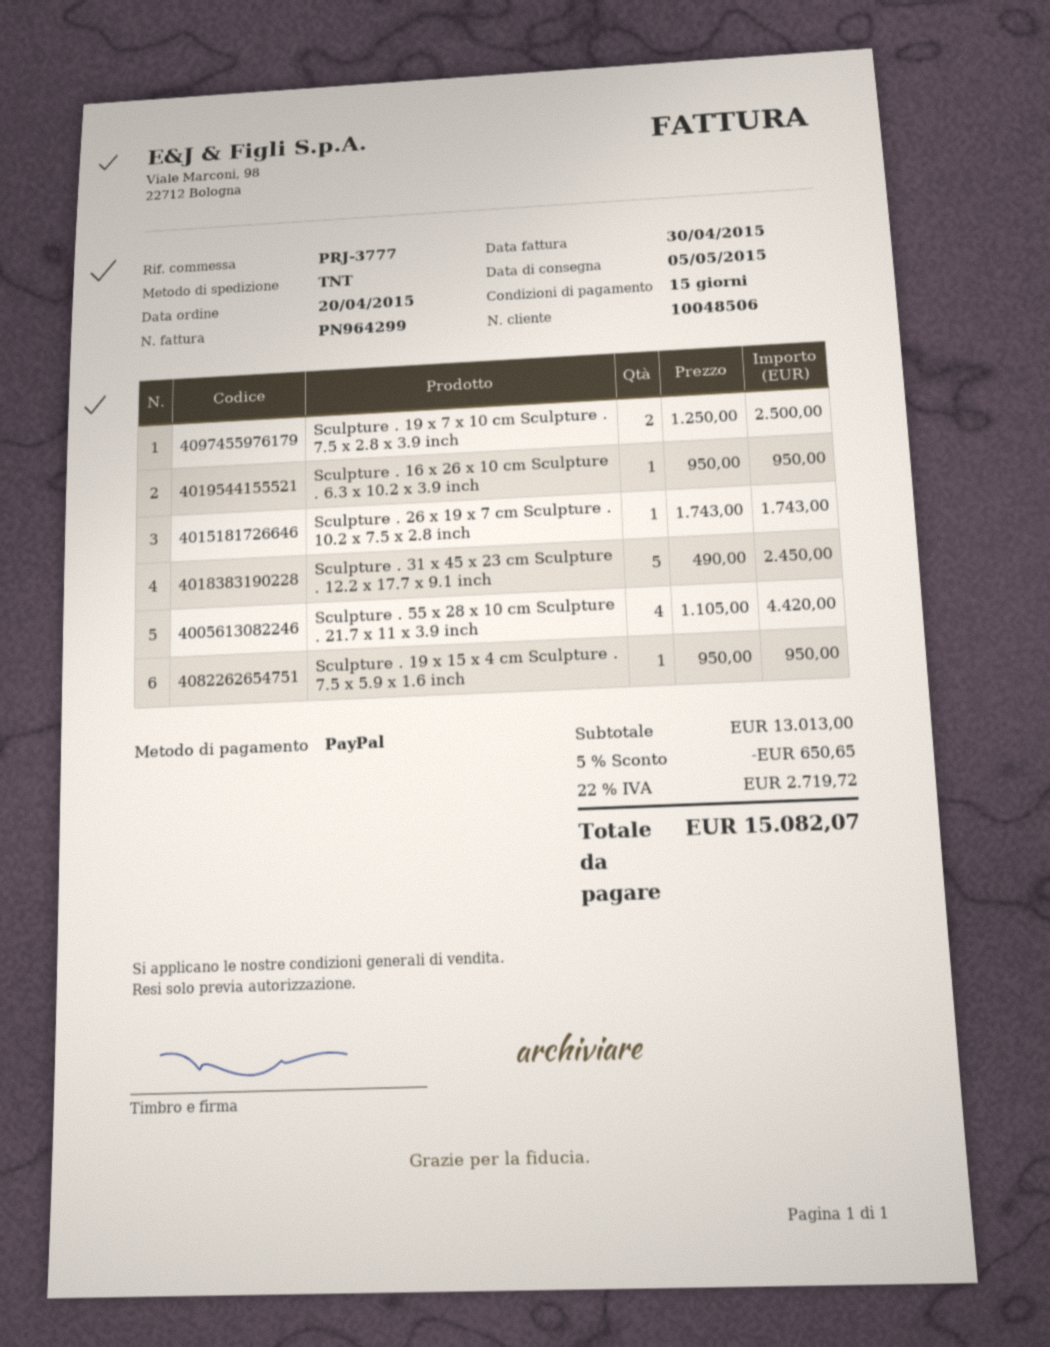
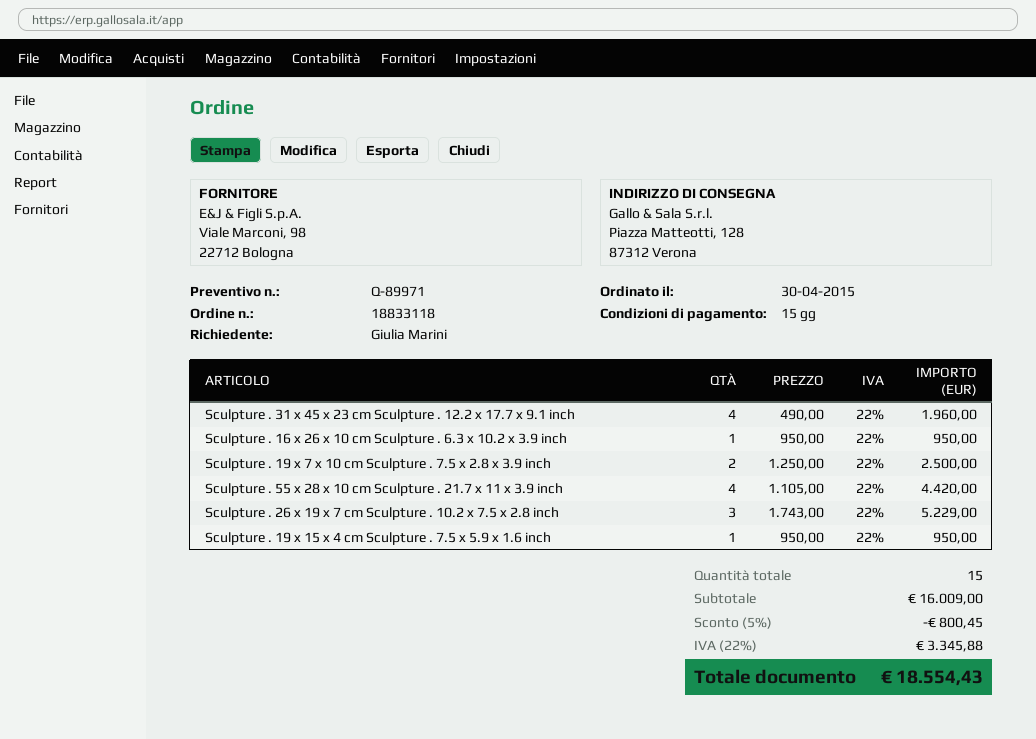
order date: 2015-04-20 -> 2015-04-30
Sculpture . 26 x 19 x 7 cm Sculpture . 10.2 x 7.5 x 2.8 inch: 1 x 1743.00 = 1743.00 -> 3 x 1743.00 = 5229.00
Sculpture . 31 x 45 x 23 cm Sculpture . 12.2 x 17.7 x 9.1 inch: 5 x 490.00 = 2450.00 -> 4 x 490.00 = 1960.00
subtotal: 13013.00 -> 16009.00
discount: 5% = 650.65 -> 5% = 800.45
tax: 22% = 2719.72 -> 22% = 3345.88
total: 15082.07 -> 18554.43

